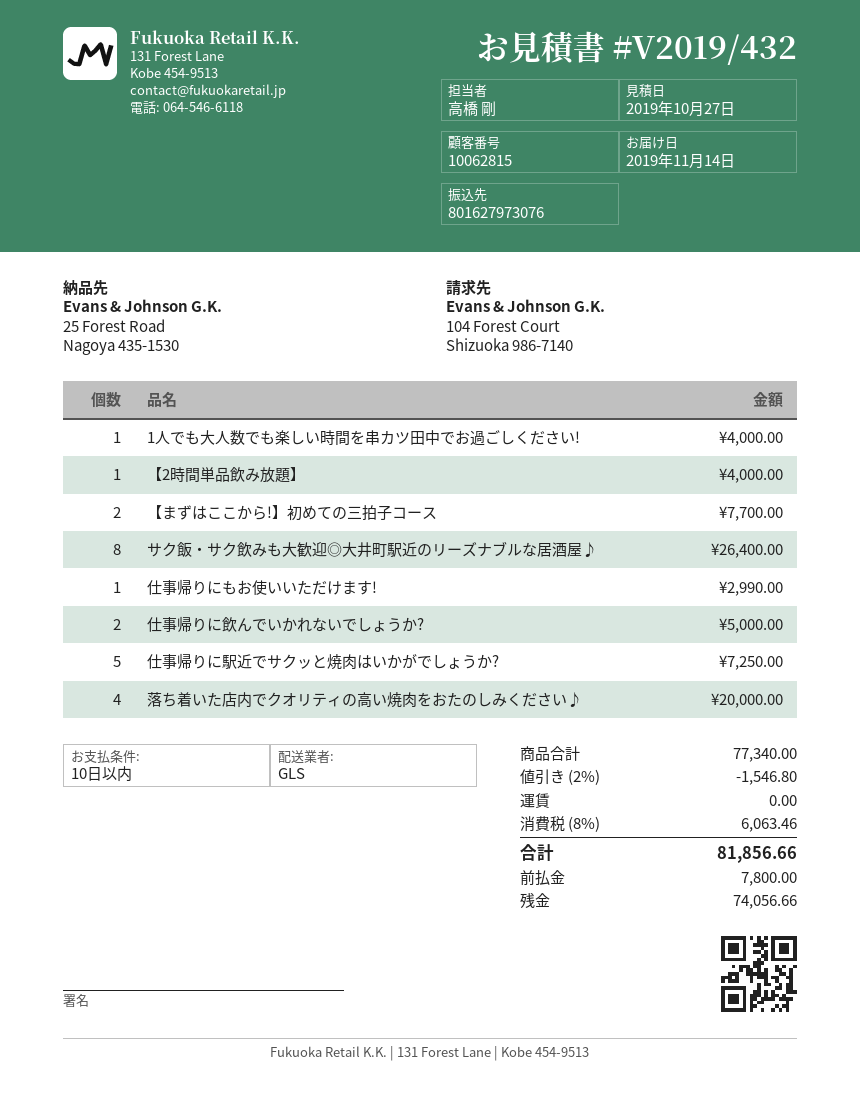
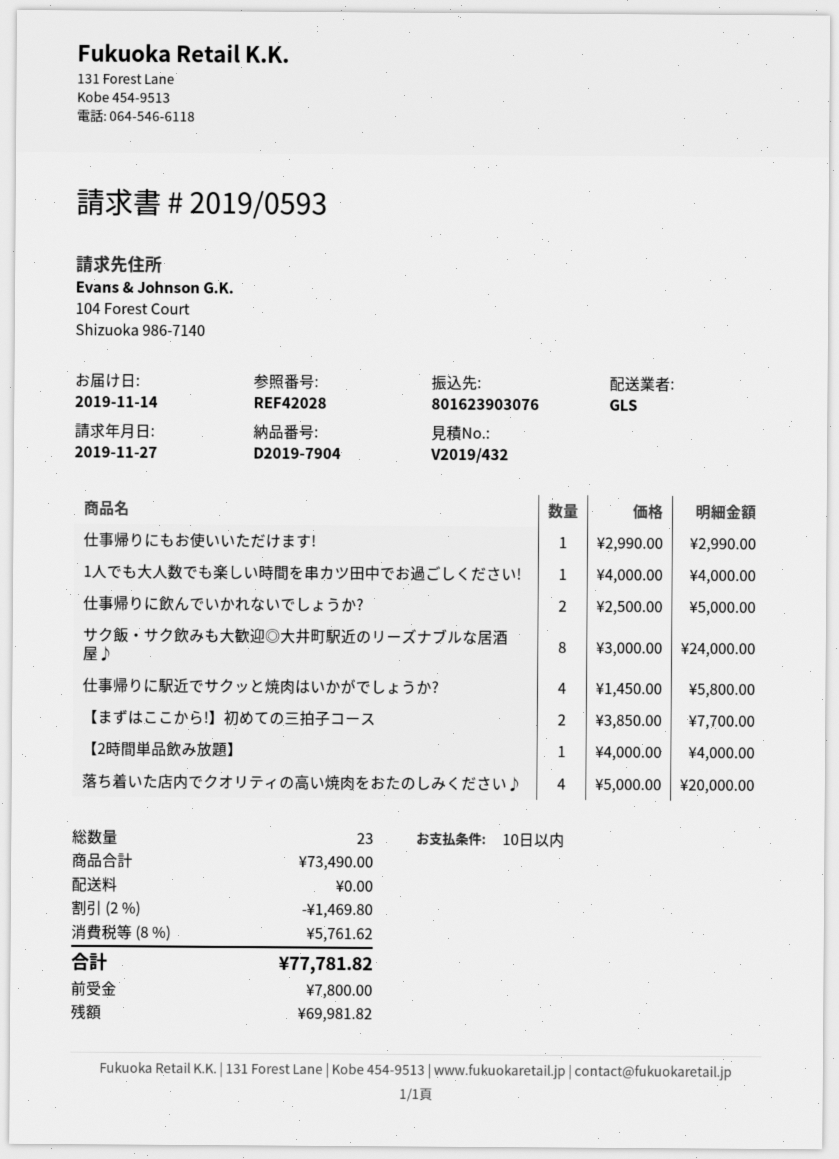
bank account: 801627973076 -> 801623903076
サク飯・サク飲みも大歓迎◎大井町駅近のリーズナブルな居酒屋♪: 8 for 26400.00 -> 8 for 24000.00
仕事帰りに駅近でサクッと焼肉はいかがでしょうか?: 5 for 7250.00 -> 4 for 5800.00
subtotal: 77340.00 -> 73490.00
discount: 2% = 1546.80 -> 2% = 1469.80
tax: 8% = 6063.46 -> 8% = 5761.62
total: 81856.66 -> 77781.82
balance: 74056.66 -> 69981.82

